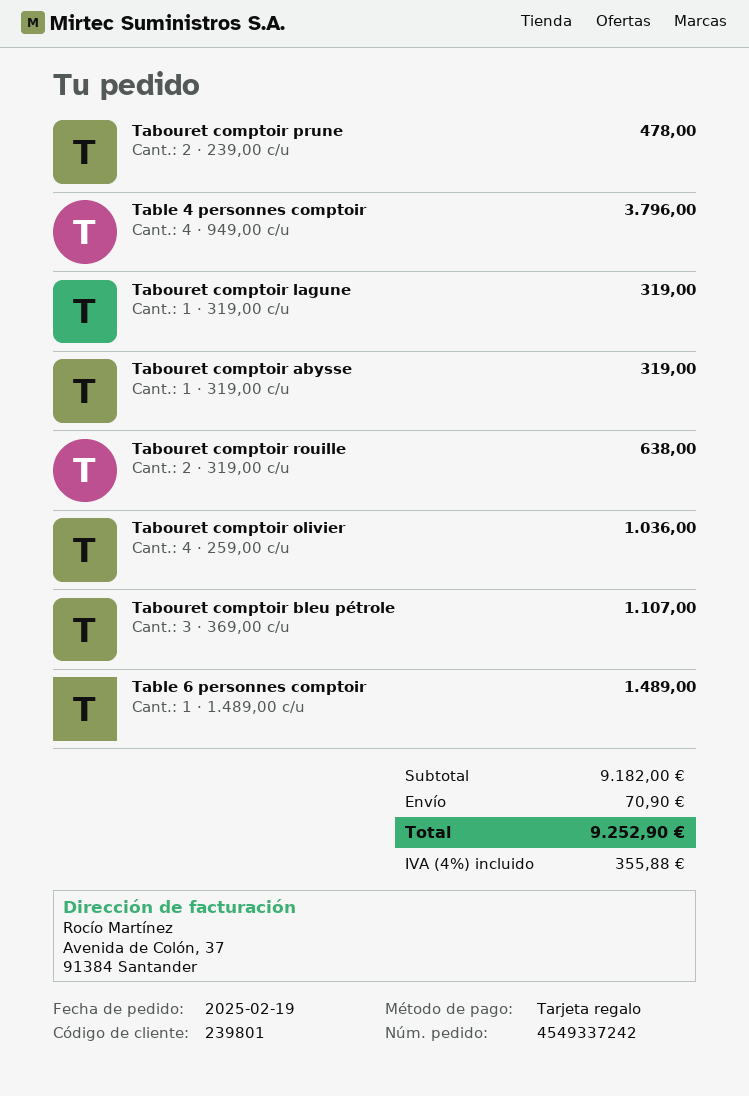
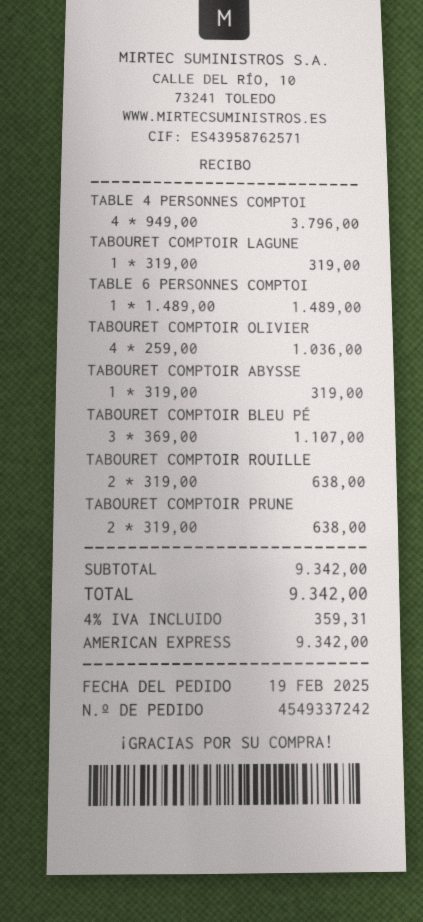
payment method: gift card -> American Express
Tabouret comptoir prune: 2 x 239.00 = 478.00 -> 2 x 319.00 = 638.00
subtotal: 9182.00 -> 9342.00
shipping: 70.90 -> none
tax: 4% = 355.88 -> 4% = 359.31
total: 9252.90 -> 9342.00

